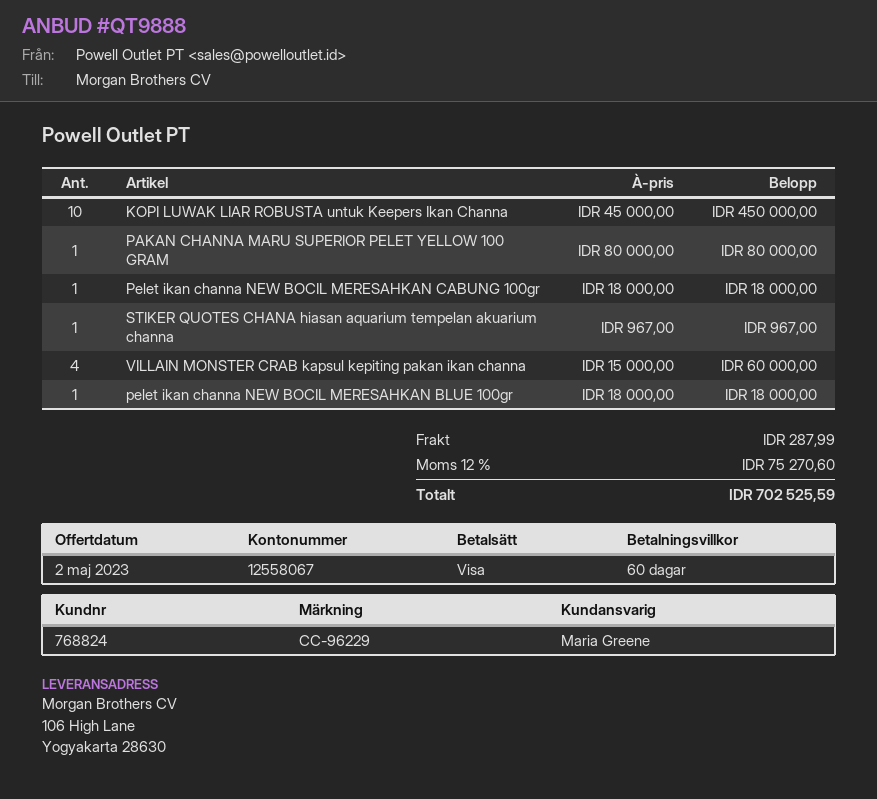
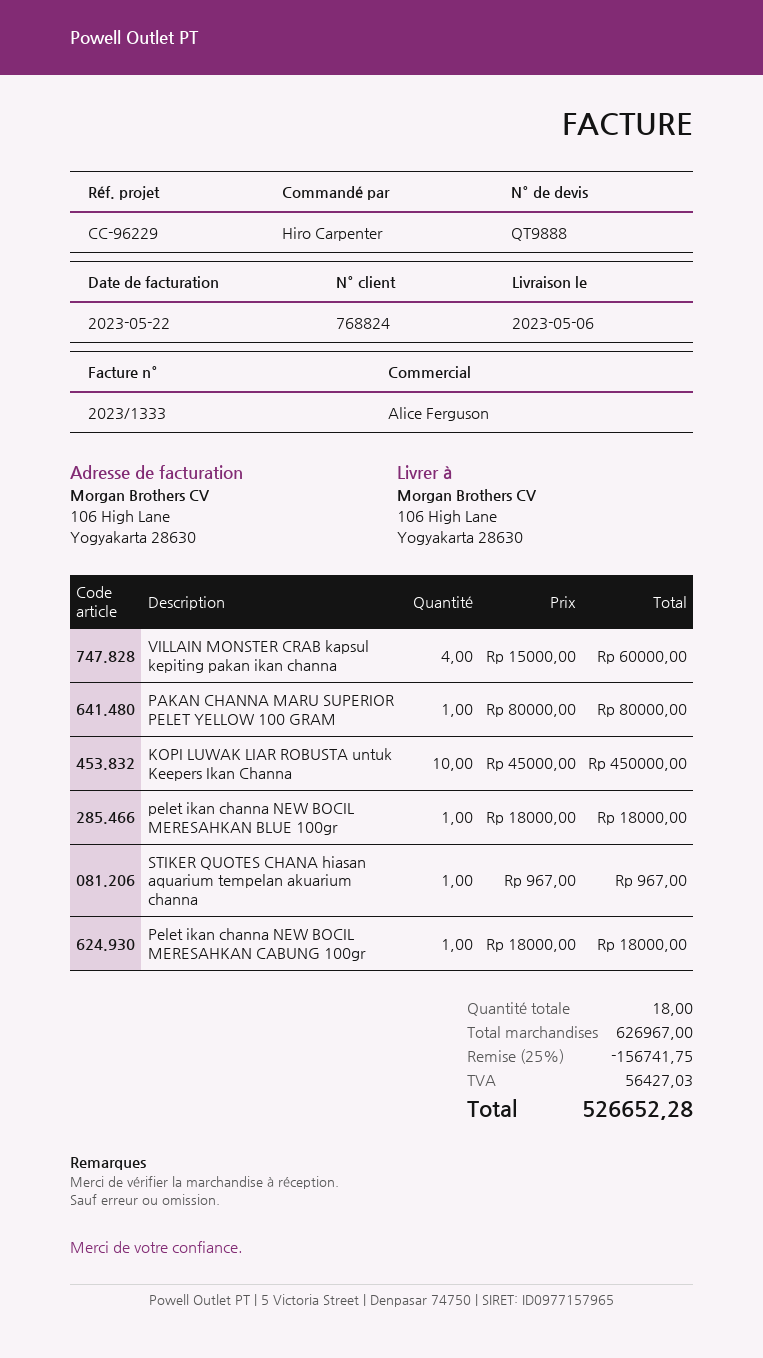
sales rep: Maria Greene -> Alice Ferguson
discount: none -> 25% = 156741.75
shipping: 287.99 -> none
tax: 75270.60 -> 56427.03
total: 702525.59 -> 526652.28

